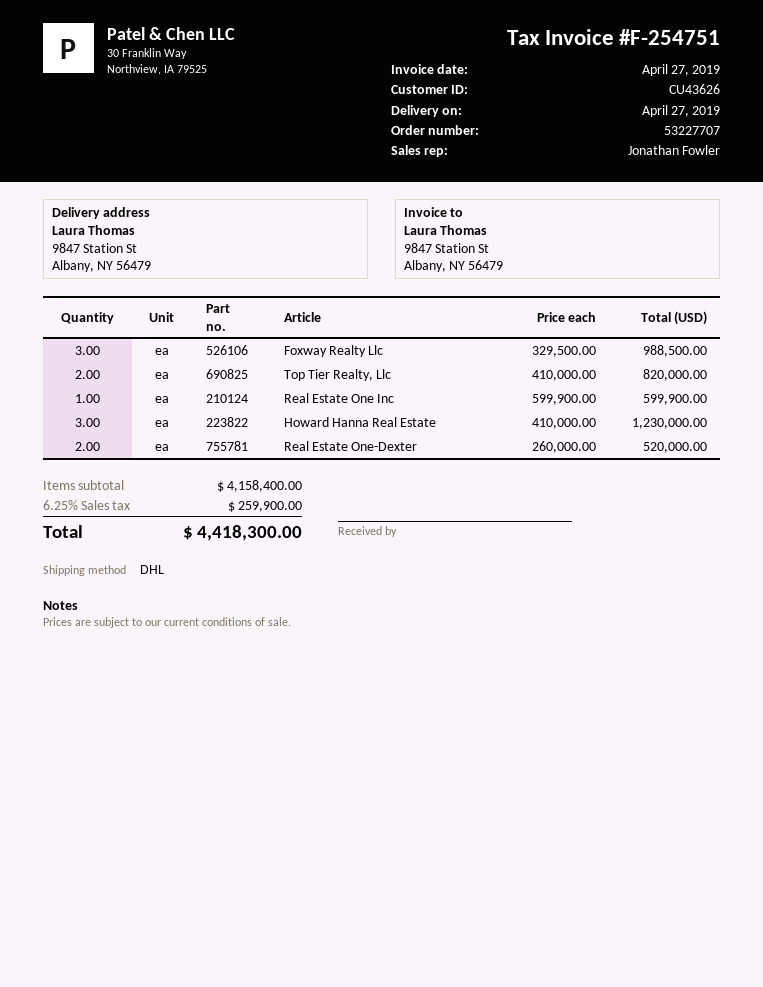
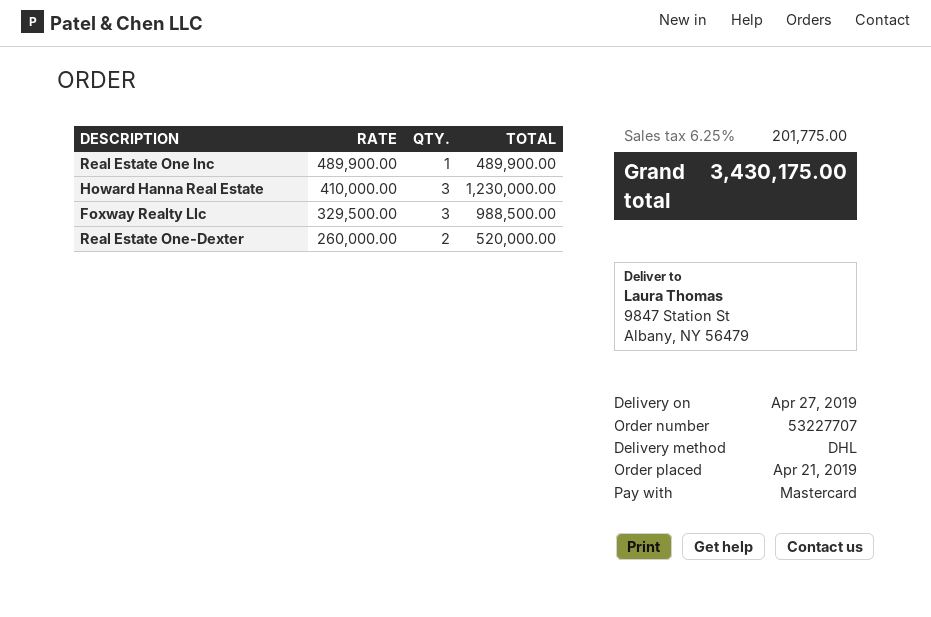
Top Tier Realty, Llc: 2 x 410000.00 = 820000.00 -> none
Real Estate One Inc: 1 x 599900.00 = 599900.00 -> 1 x 489900.00 = 489900.00
tax: 6.25% = 259900.00 -> 6.25% = 201775.00
total: 4418300.00 -> 3430175.00

